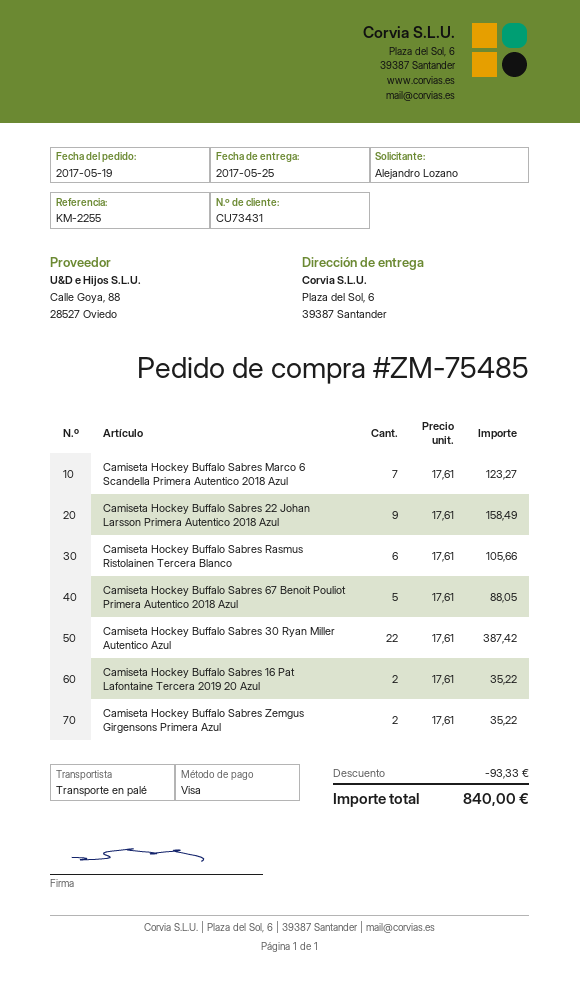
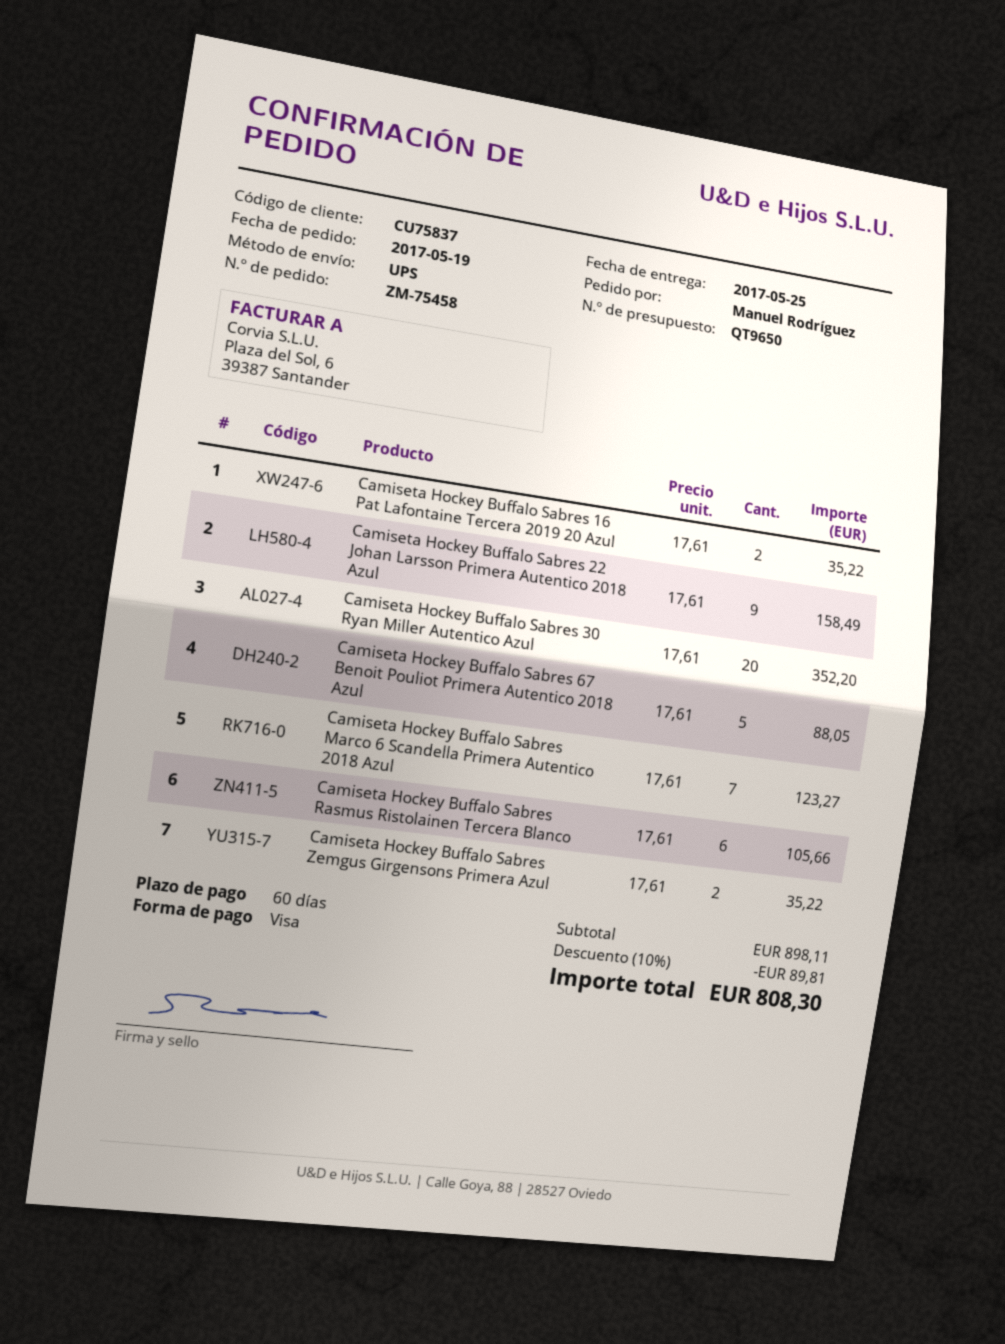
order number: ZM-75485 -> ZM-75458
customer number: CU73431 -> CU75837
ordered by: Alejandro Lozano -> Manuel Rodríguez
shipping method: pallet freight -> UPS
Camiseta Hockey Buffalo Sabres 30 Ryan Miller Autentico Azul: 22 x 17.61 = 387.42 -> 20 x 17.61 = 352.20
discount: 93.33 -> 89.81
total: 840.00 -> 808.30

